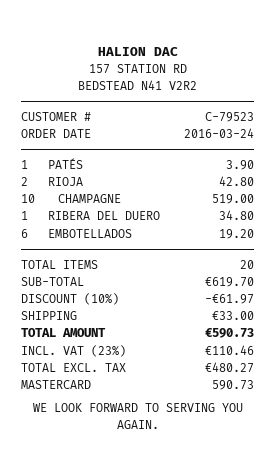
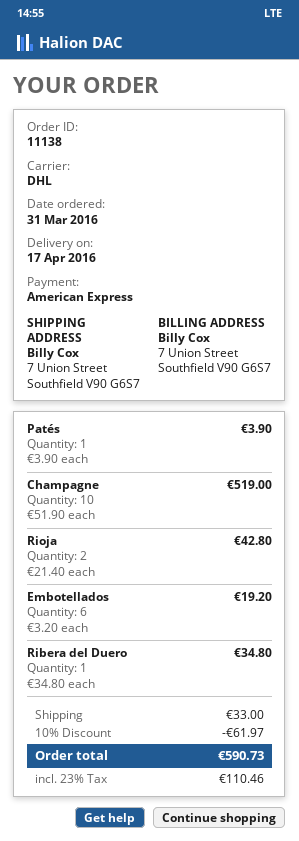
order date: 2016-03-24 -> 2016-03-31
payment method: Mastercard -> American Express

